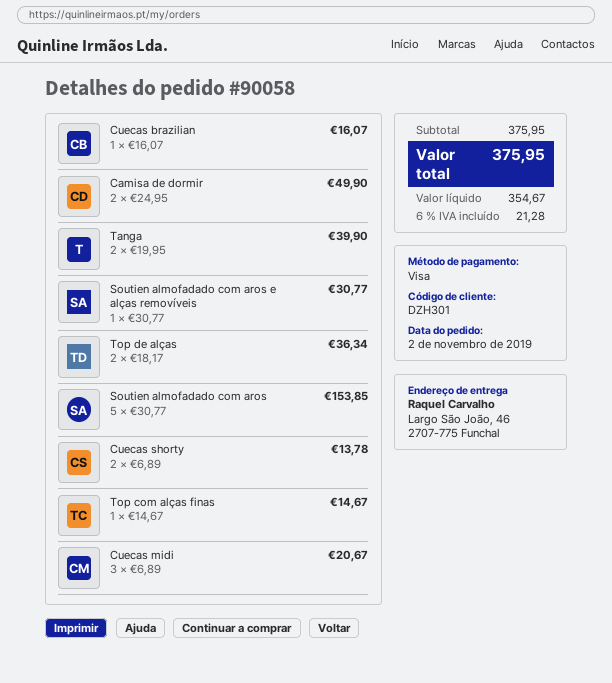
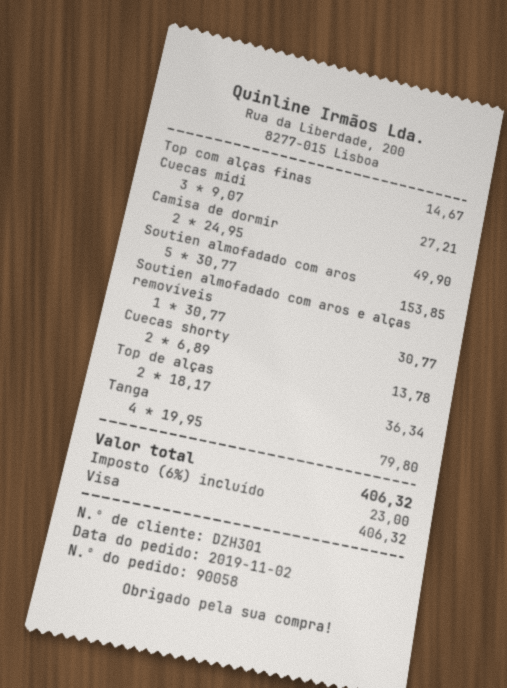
Cuecas brazilian: 1 x 16.07 = 16.07 -> none
Tanga: 2 x 19.95 = 39.90 -> 4 x 19.95 = 79.80
Cuecas midi: 3 x 6.89 = 20.67 -> 3 x 9.07 = 27.21
tax: 6% = 21.28 -> 6% = 23.00
total: 375.95 -> 406.32

